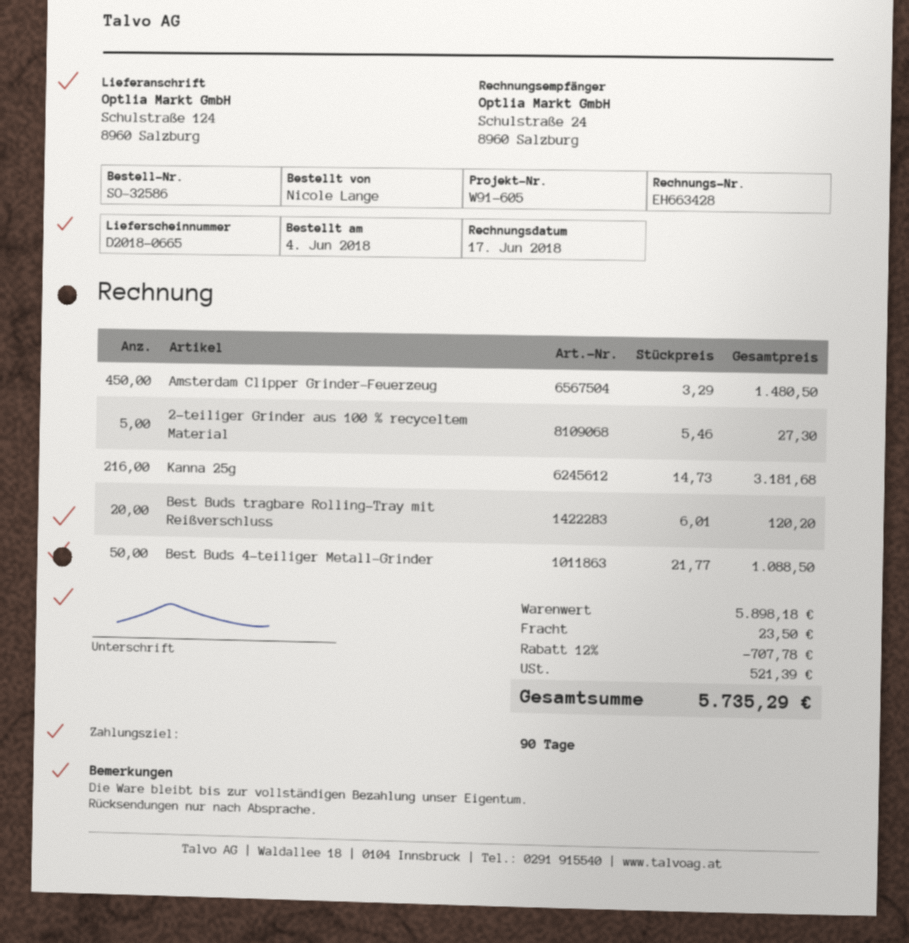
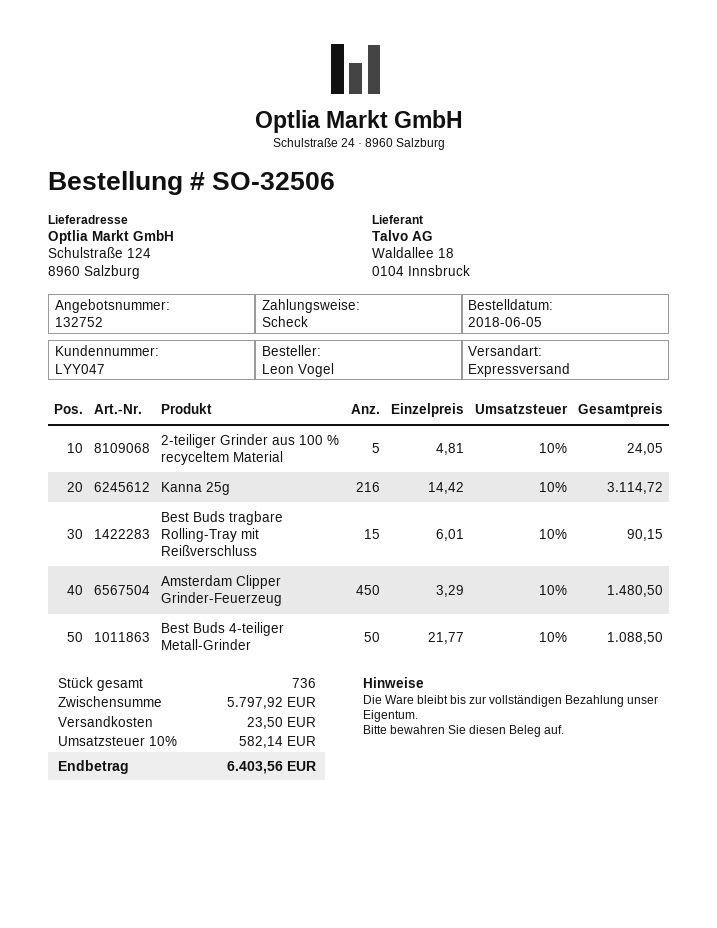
order number: SO-32586 -> SO-32506
order date: 2018-06-04 -> 2018-06-05
ordered by: Nicole Lange -> Leon Vogel
2-teiliger Grinder aus 100 % recyceltem Material: 5 x 5.46 = 27.30 -> 5 x 4.81 = 24.05
Kanna 25g: 216 x 14.73 = 3181.68 -> 216 x 14.42 = 3114.72
Best Buds tragbare Rolling-Tray mit Reißverschluss: 20 x 6.01 = 120.20 -> 15 x 6.01 = 90.15
subtotal: 5898.18 -> 5797.92
discount: 12% = 707.78 -> none
tax: 521.39 -> 582.14
total: 5735.29 -> 6403.56

